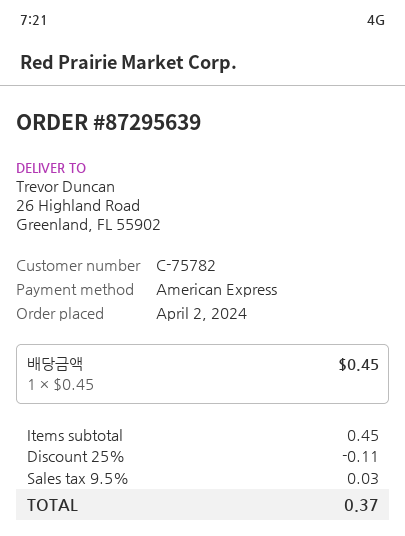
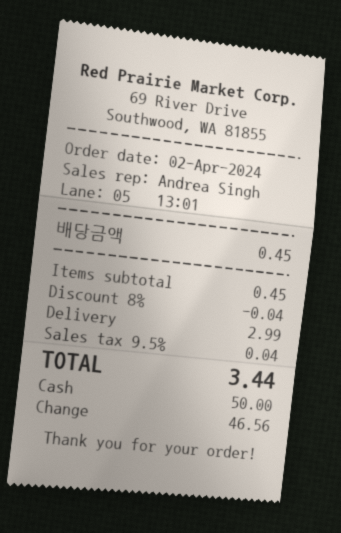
payment method: American Express -> cash
discount: 25% = 0.11 -> 8% = 0.04
shipping: none -> 2.99
tax: 9.5% = 0.03 -> 9.5% = 0.04
total: 0.37 -> 3.44

